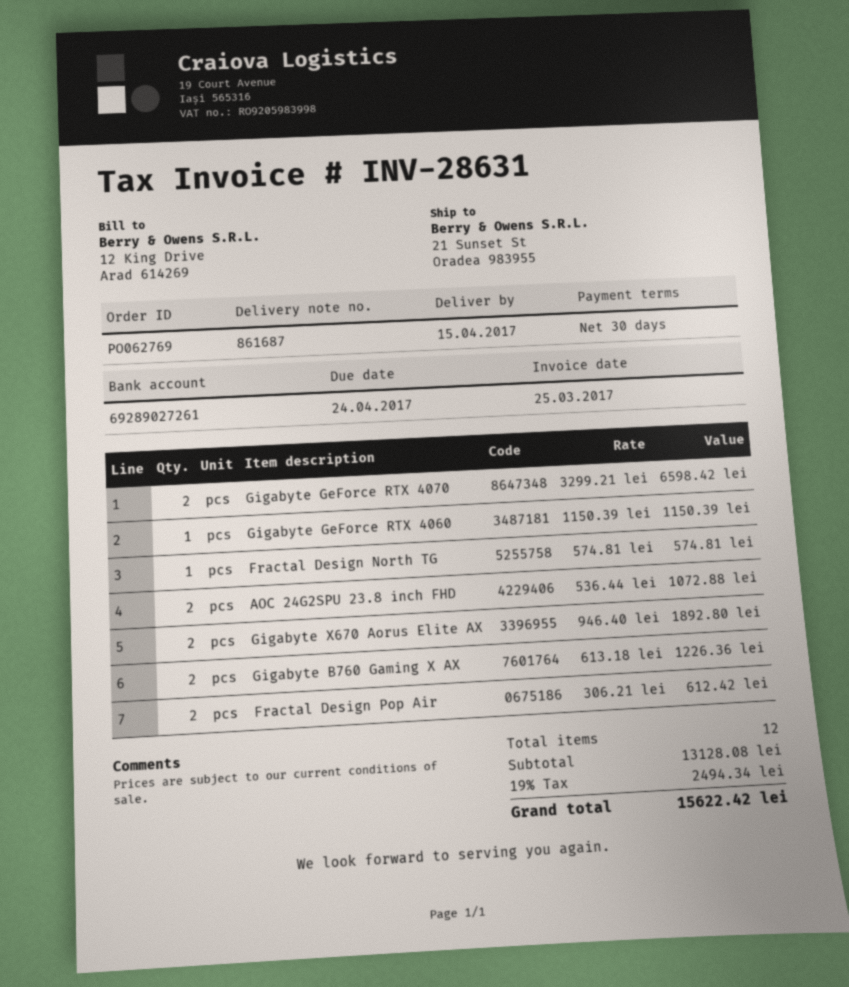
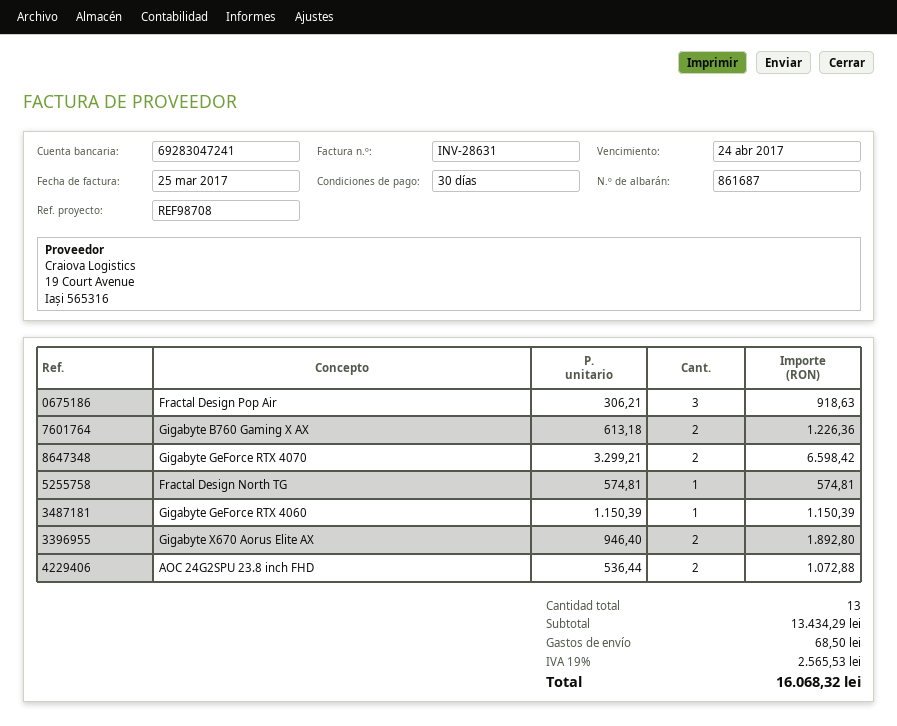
bank account: 69289027261 -> 69283047241
Fractal Design Pop Air: 2 x 306.21 = 612.42 -> 3 x 306.21 = 918.63
total quantity: 12 -> 13
subtotal: 13128.08 -> 13434.29
shipping: none -> 68.50
tax: 19% = 2494.34 -> 19% = 2565.53
total: 15622.42 -> 16068.32

